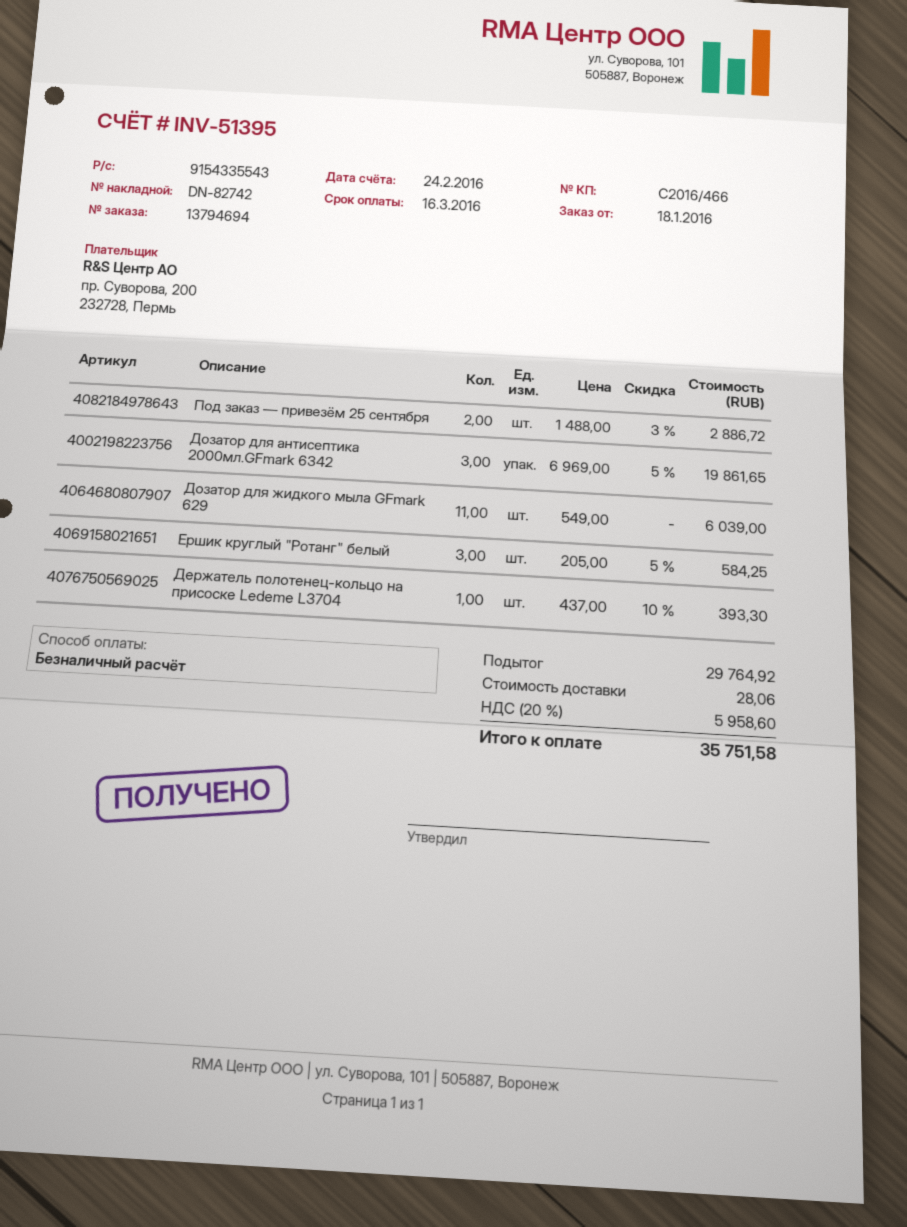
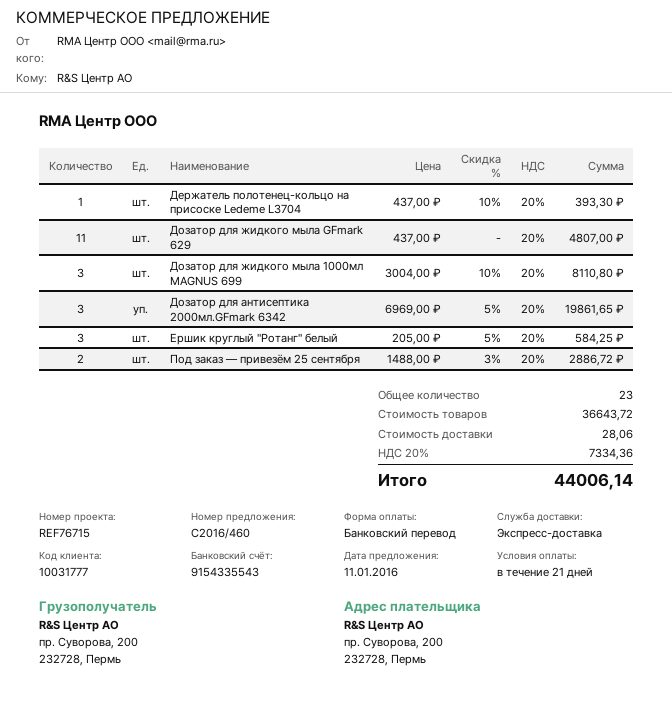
quote number: C2016/466 -> C2016/460
Дозатор для жидкого мыла GFmark 629: 11 x 549.00 = 6039.00 -> 11 x 437.00 = 4807.00
Дозатор для жидкого мыла 1000мл MAGNUS 699: none -> 3 x 3004.00 - 10% = 8110.80
subtotal: 29764.92 -> 36643.72
tax: 20% = 5958.60 -> 20% = 7334.36
total: 35751.58 -> 44006.14

